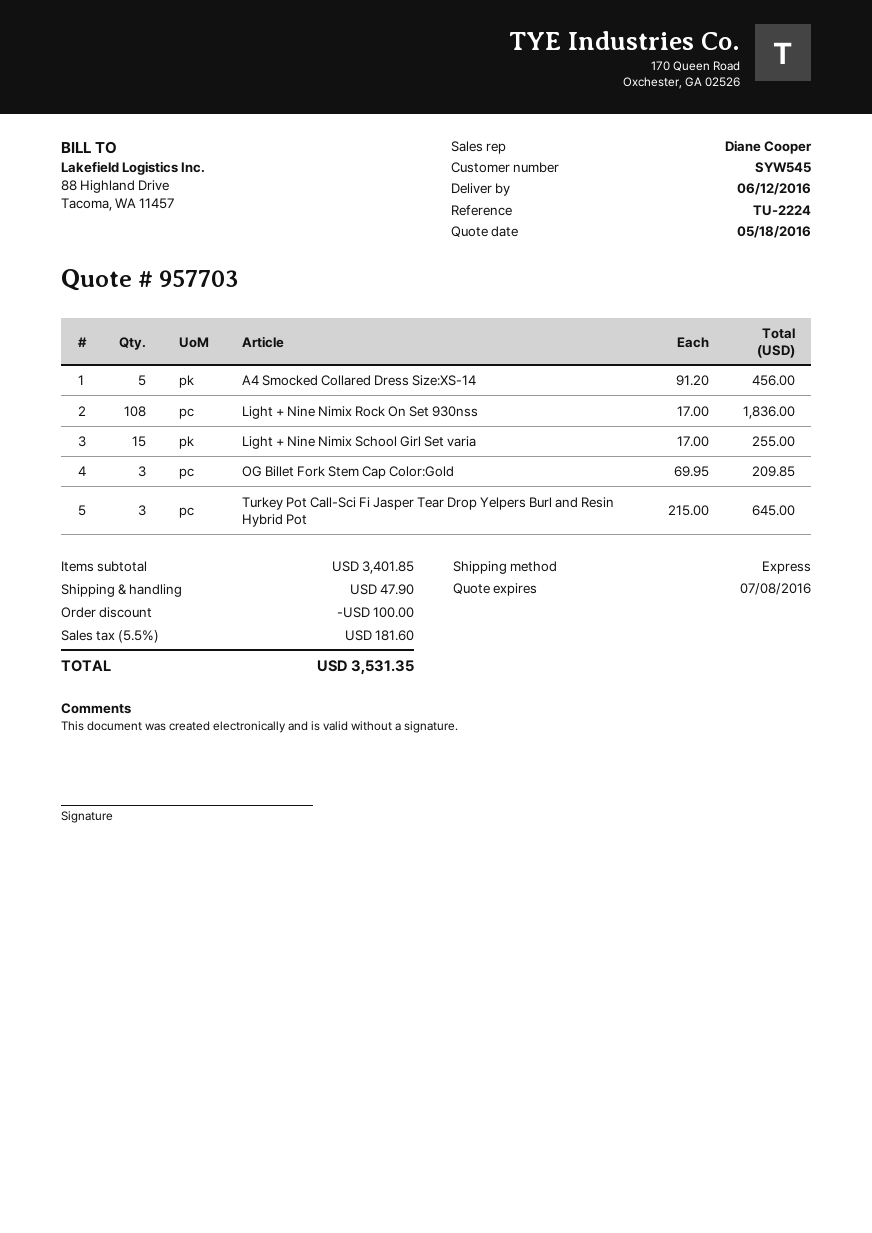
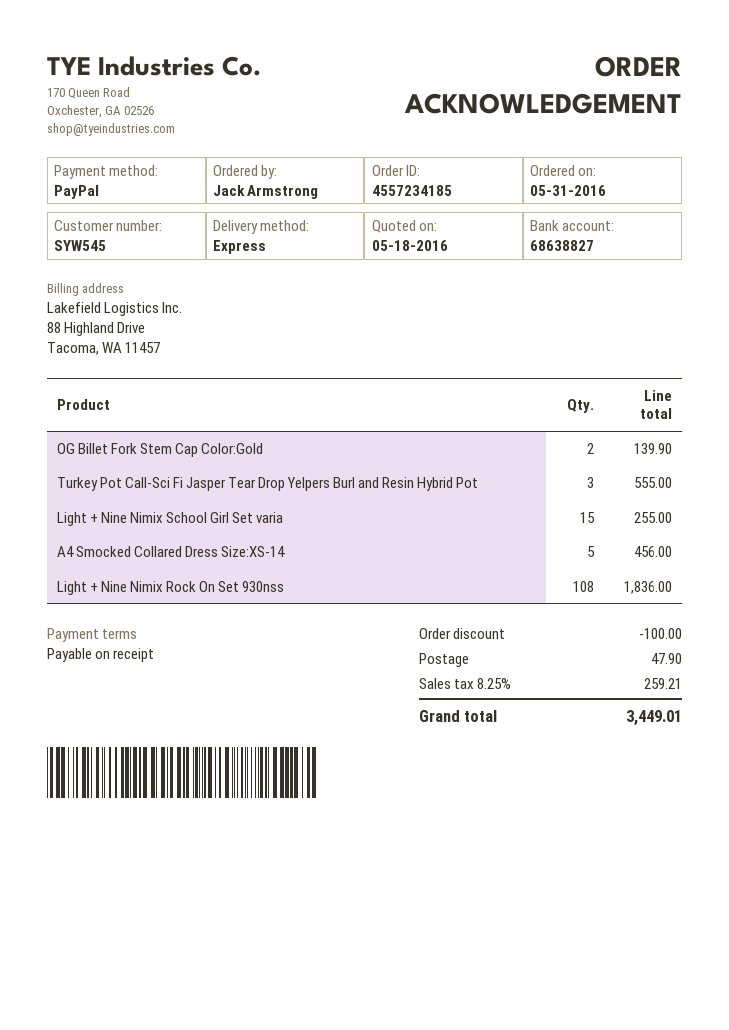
OG Billet Fork Stem Cap Color:Gold: 3 for 209.85 -> 2 for 139.90
Turkey Pot Call-Sci Fi Jasper Tear Drop Yelpers Burl and Resin Hybrid Pot: 3 for 645.00 -> 3 for 555.00
tax: 5.5% = 181.60 -> 8.25% = 259.21
total: 3531.35 -> 3449.01

